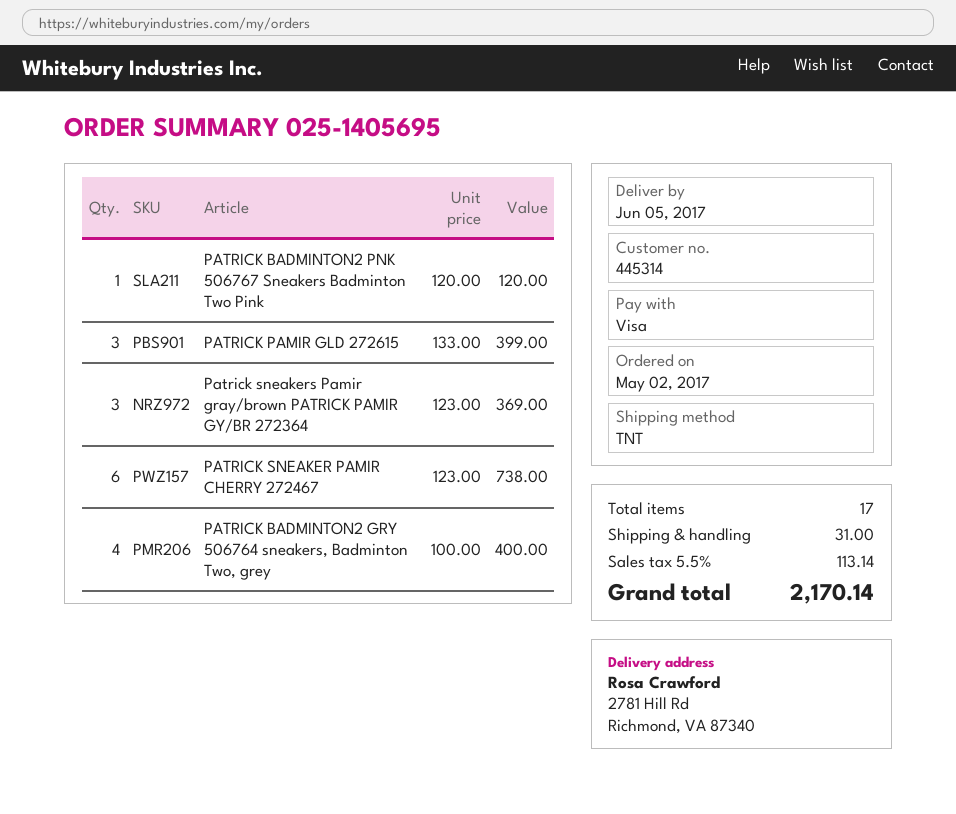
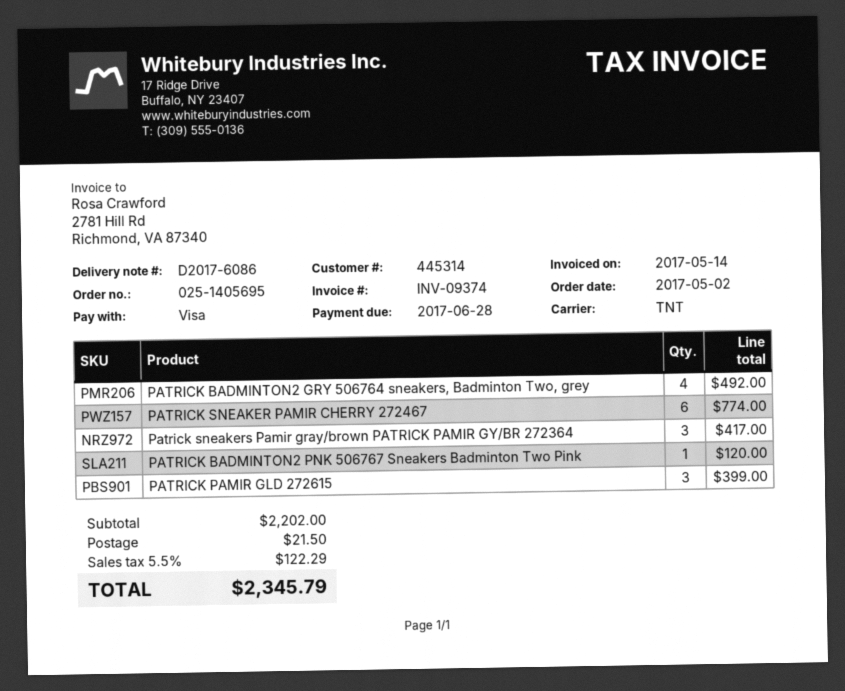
Patrick sneakers Pamir gray/brown PATRICK PAMIR GY/BR 272364: 3 for 369.00 -> 3 for 417.00
PATRICK SNEAKER PAMIR CHERRY 272467: 6 for 738.00 -> 6 for 774.00
PATRICK BADMINTON2 GRY 506764 sneakers, Badminton Two, grey: 4 for 400.00 -> 4 for 492.00
shipping: 31.00 -> 21.50
tax: 5.5% = 113.14 -> 5.5% = 122.29
total: 2170.14 -> 2345.79

